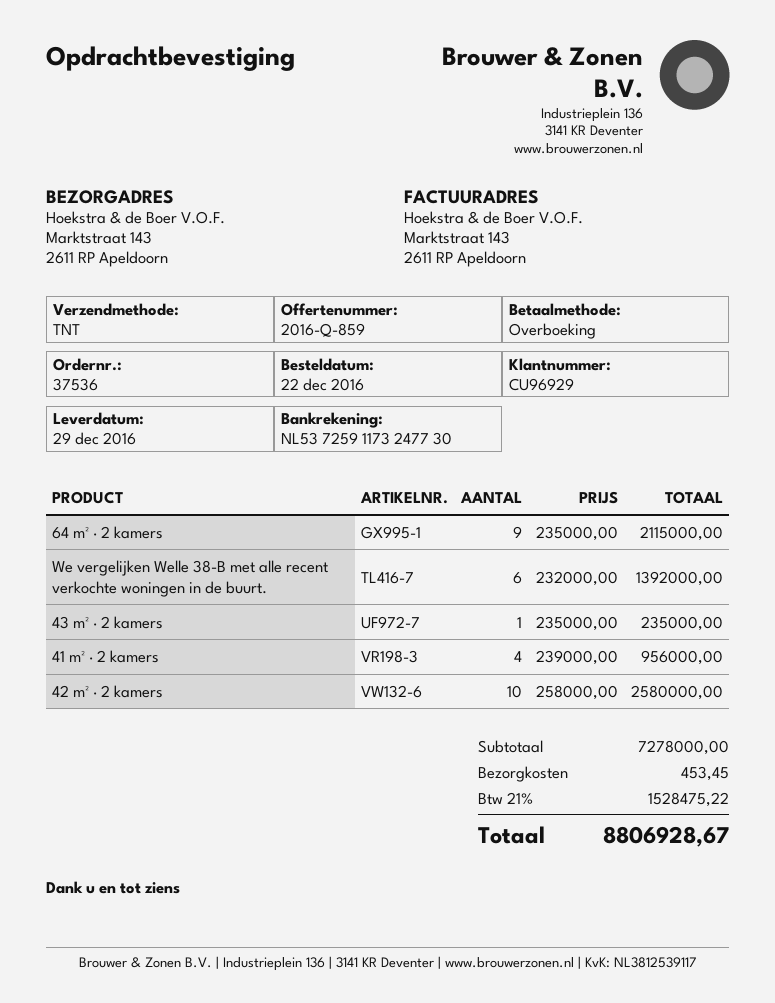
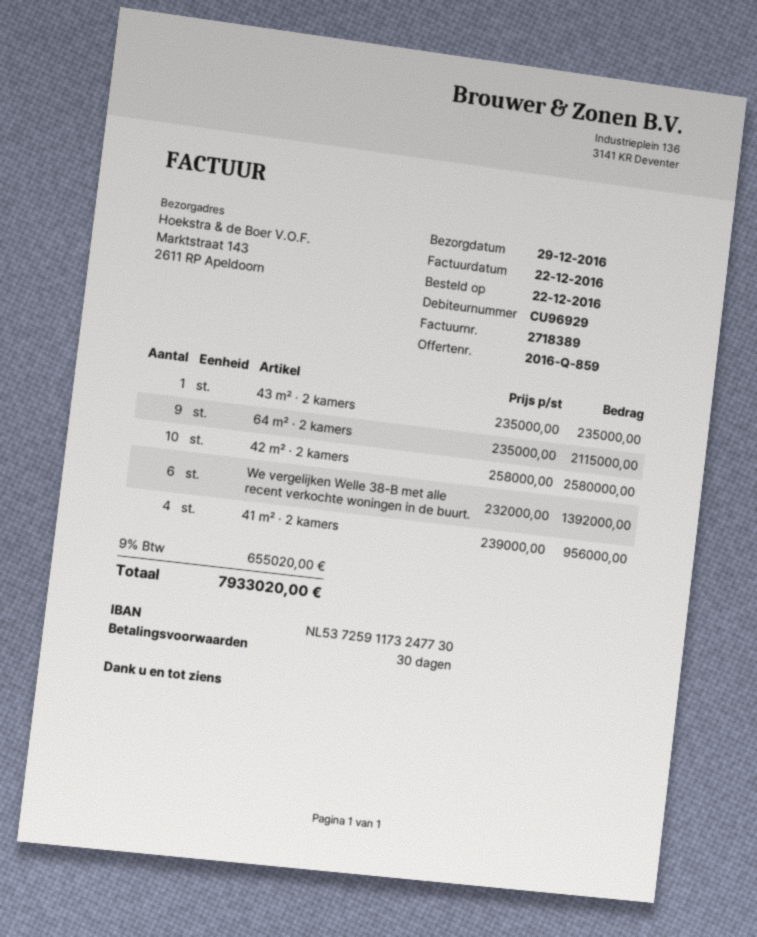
shipping: 453.45 -> none
tax: 21% = 1528475.22 -> 9% = 655020.00
total: 8806928.67 -> 7933020.00

